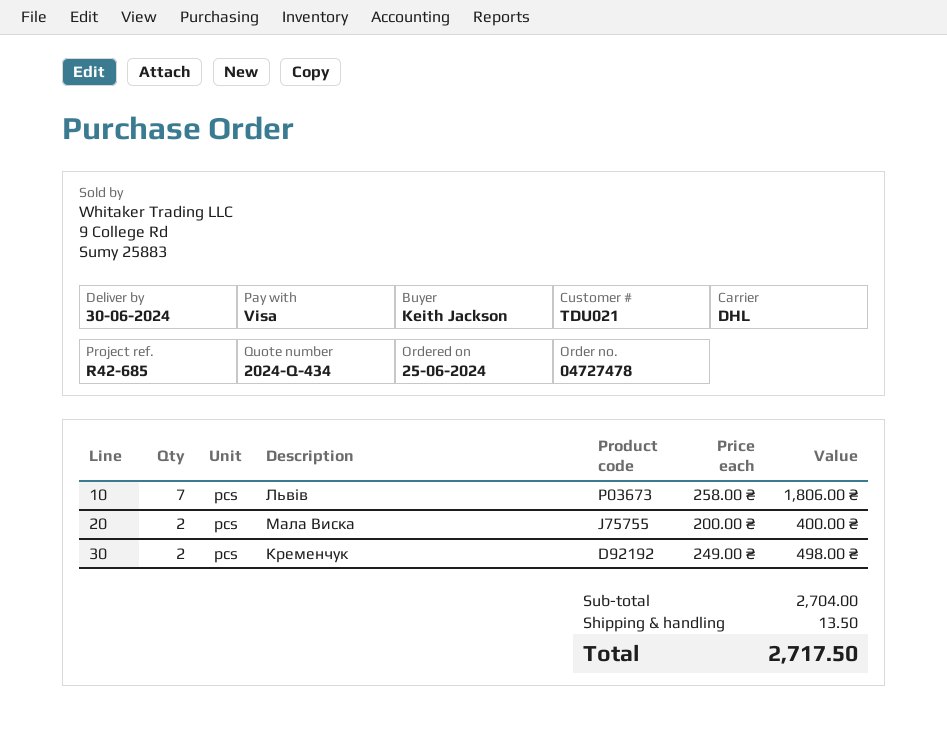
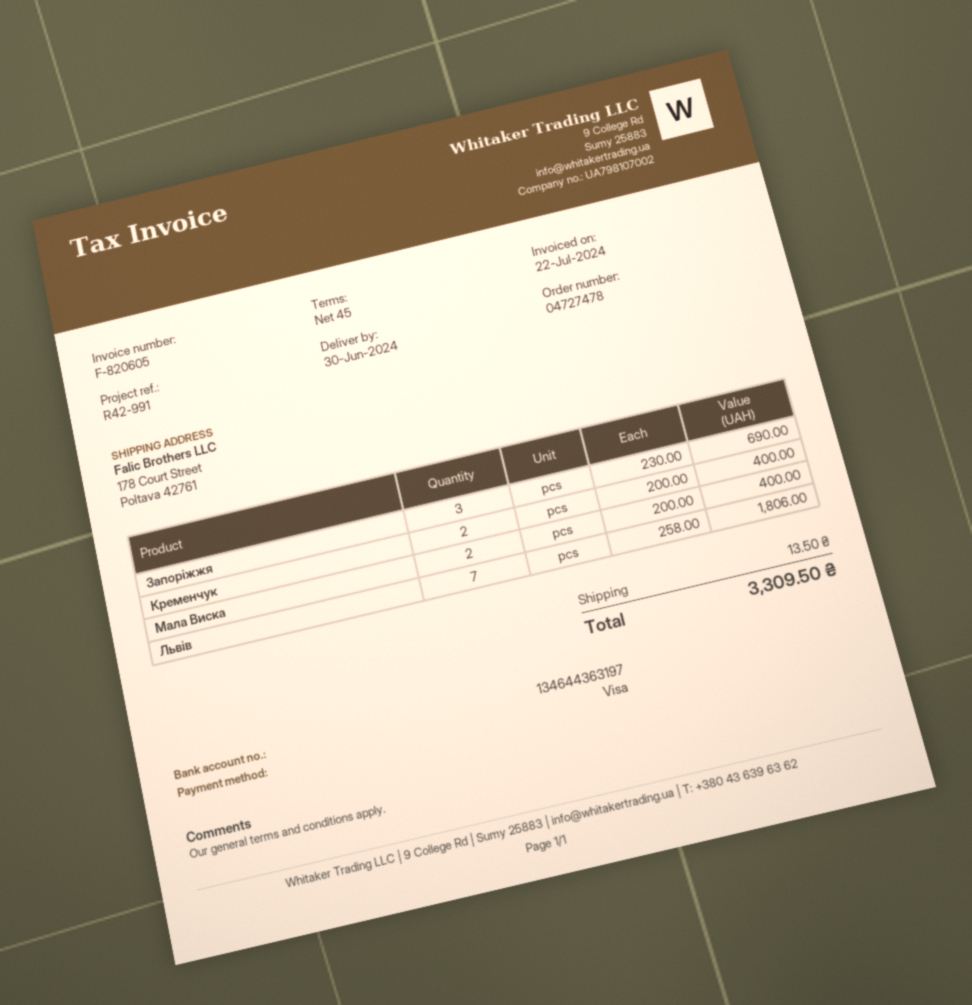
reference: R42-685 -> R42-991
Кременчук: 2 x 249.00 = 498.00 -> 2 x 200.00 = 400.00
Запоріжжя: none -> 3 x 230.00 = 690.00
total: 2717.50 -> 3309.50

